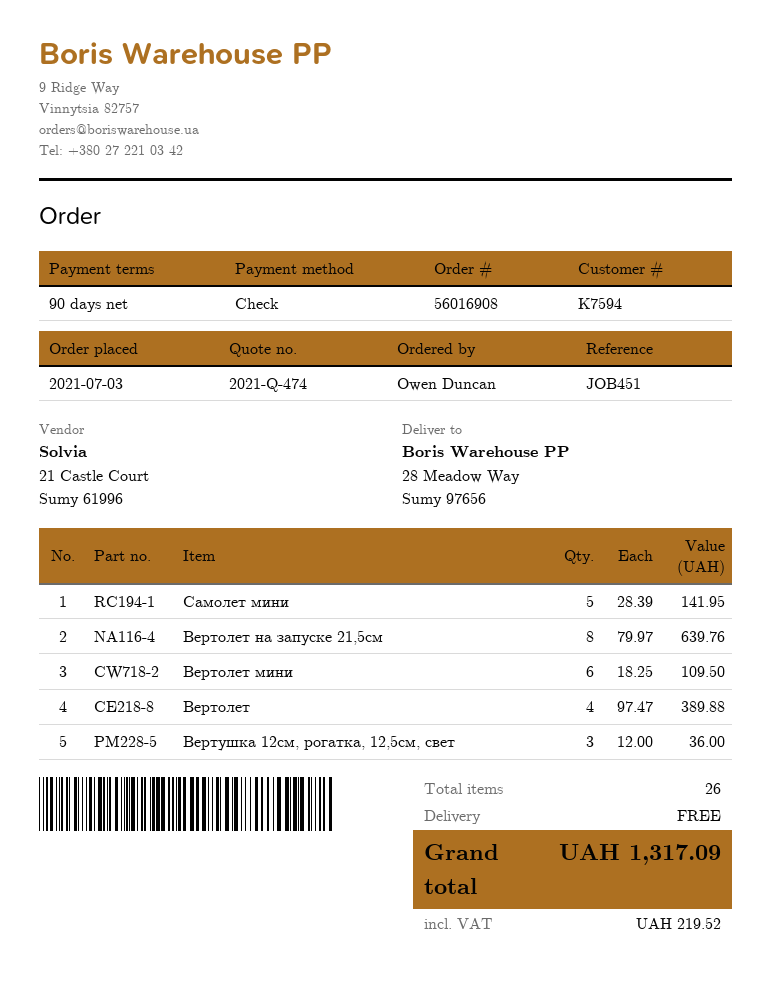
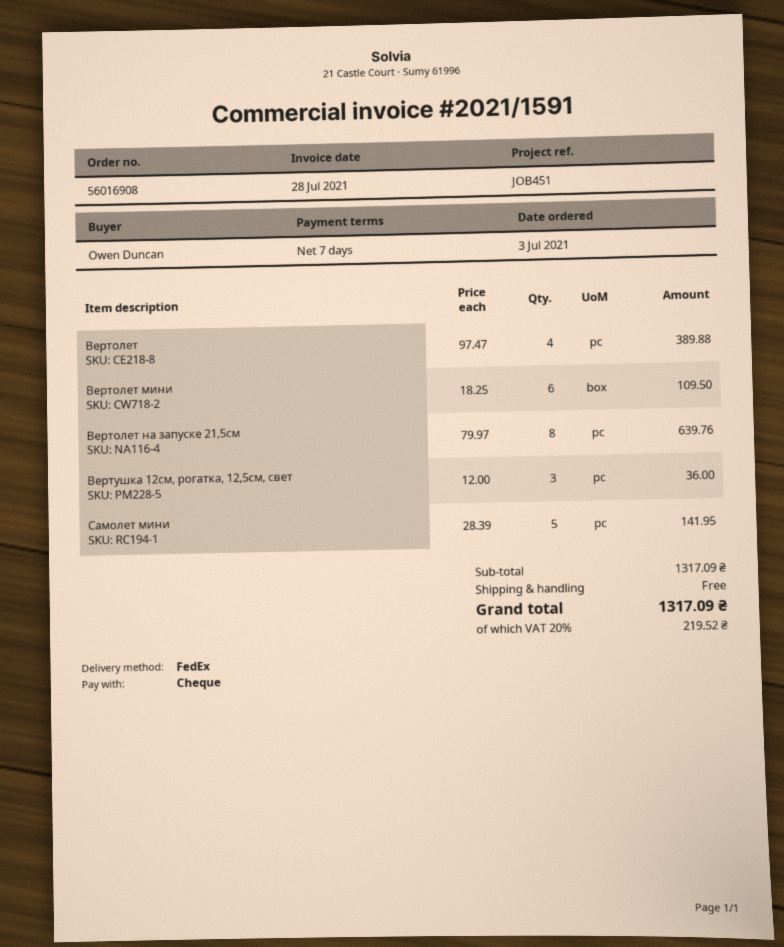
payment terms: 90 days -> 7 days

